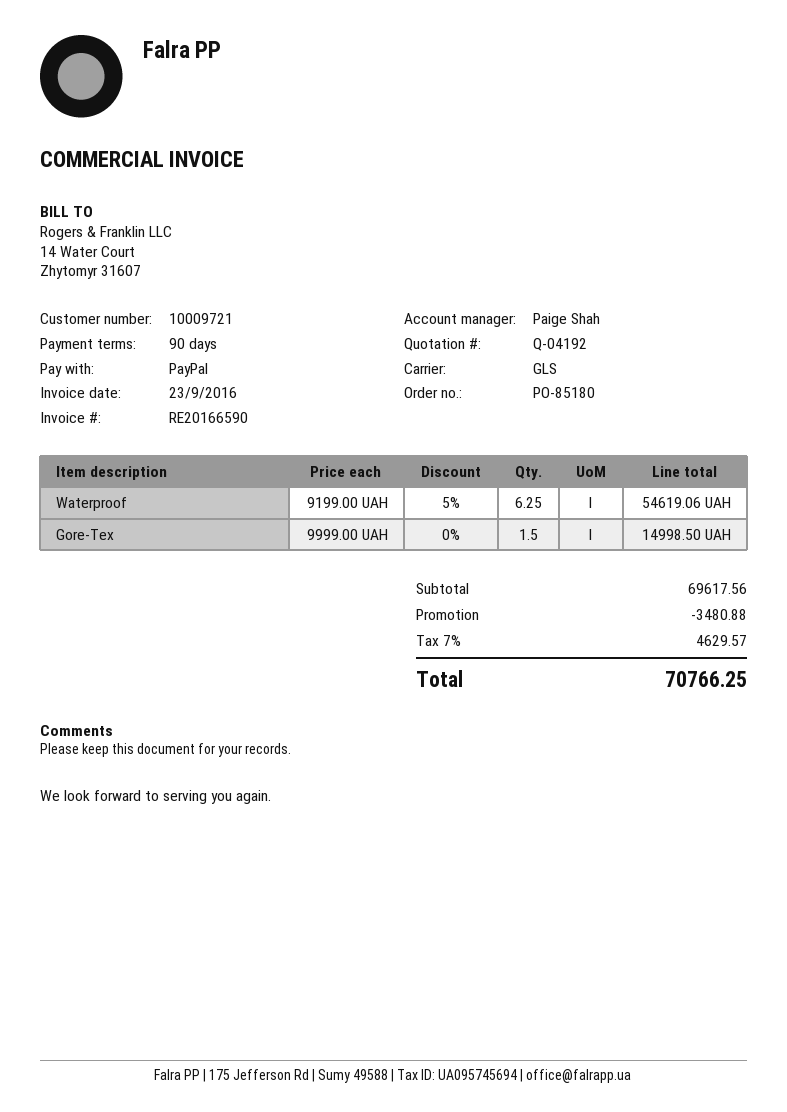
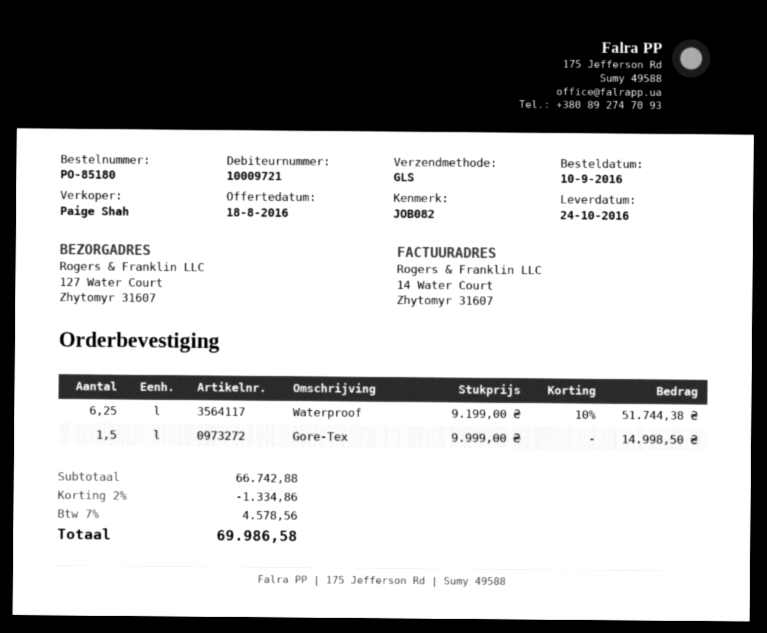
Waterproof: 6.25 x 9199.00 - 5% = 54619.06 -> 6.25 x 9199.00 - 10% = 51744.38
subtotal: 69617.56 -> 66742.88
discount: 3480.88 -> 1334.86
tax: 7% = 4629.57 -> 7% = 4578.56
total: 70766.25 -> 69986.58

